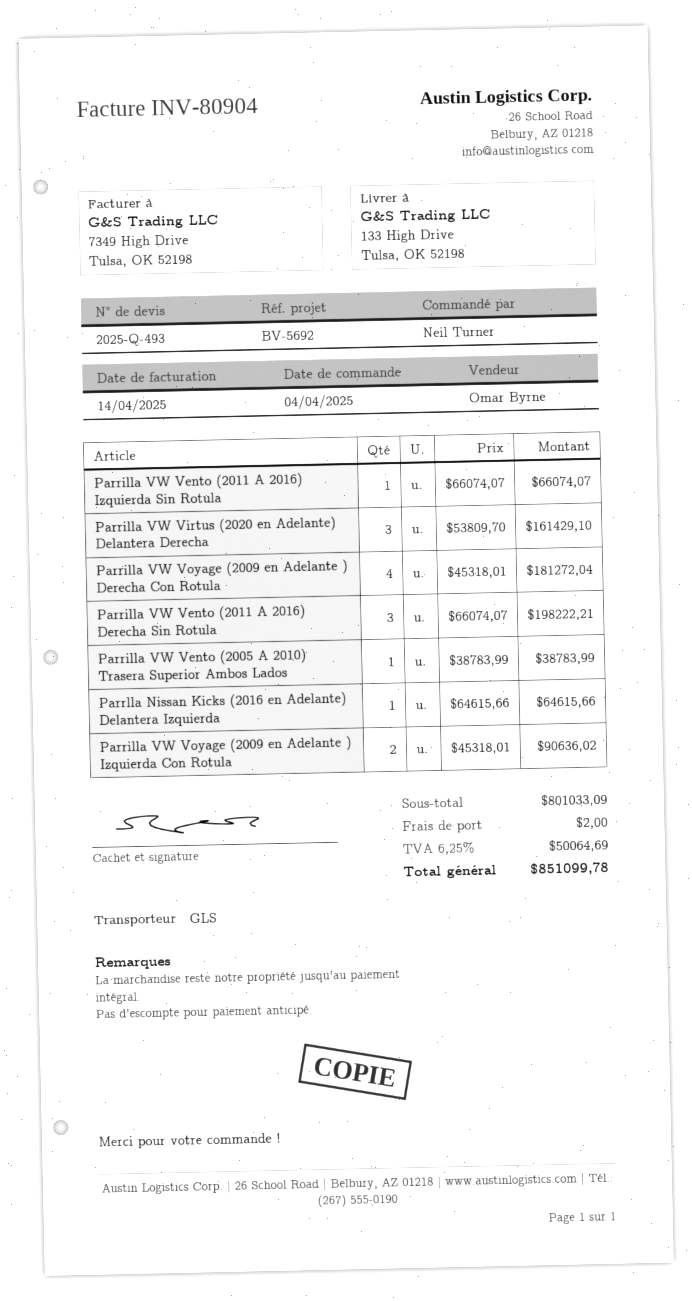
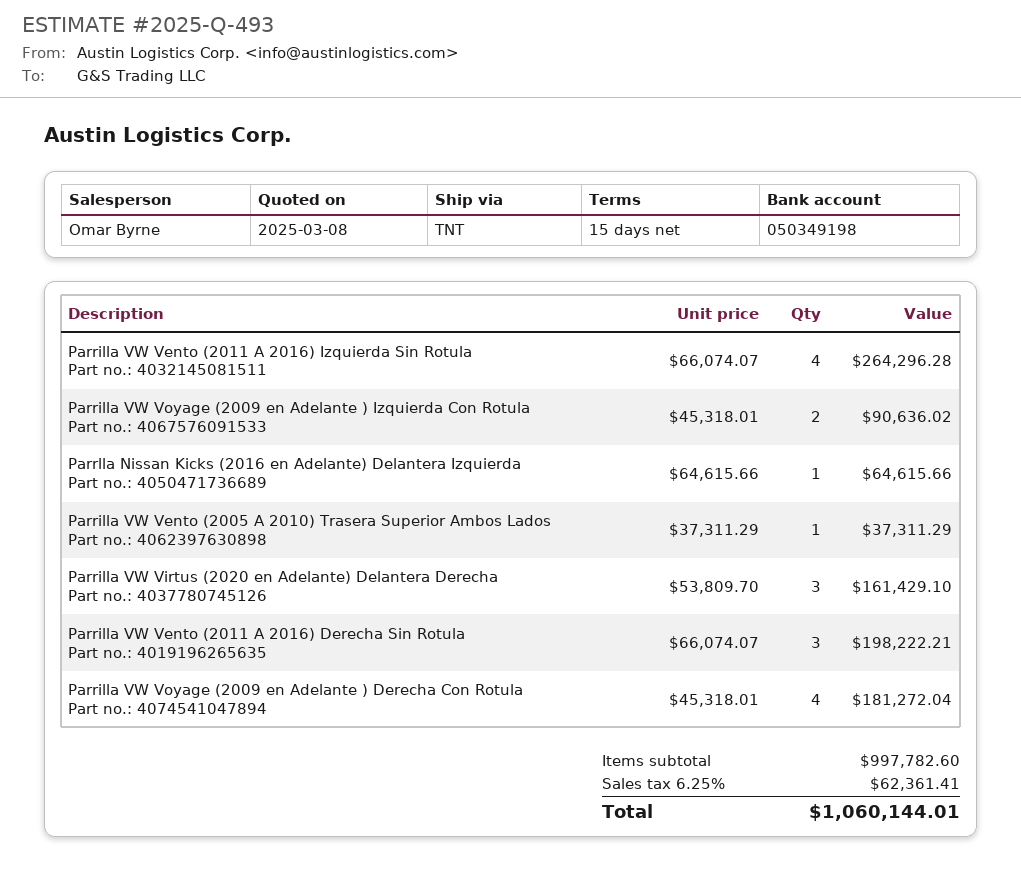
shipping method: GLS -> TNT
Parrilla VW Vento (2011 A 2016) Izquierda Sin Rotula: 1 x 66074.07 = 66074.07 -> 4 x 66074.07 = 264296.28
Parrilla VW Vento (2005 A 2010) Trasera Superior Ambos Lados: 1 x 38783.99 = 38783.99 -> 1 x 37311.29 = 37311.29
subtotal: 801033.09 -> 997782.60
shipping: 2.00 -> none
tax: 6.25% = 50064.69 -> 6.25% = 62361.41
total: 851099.78 -> 1060144.01

